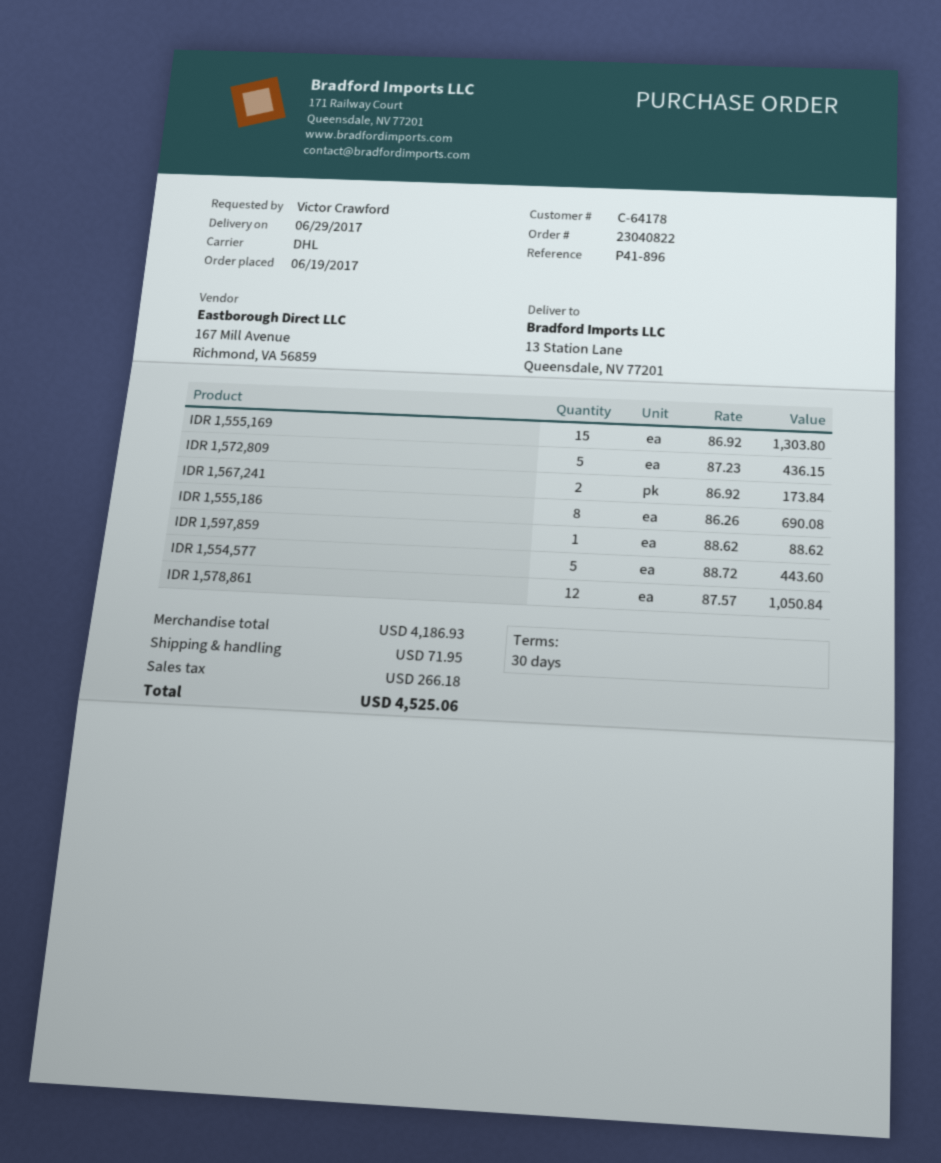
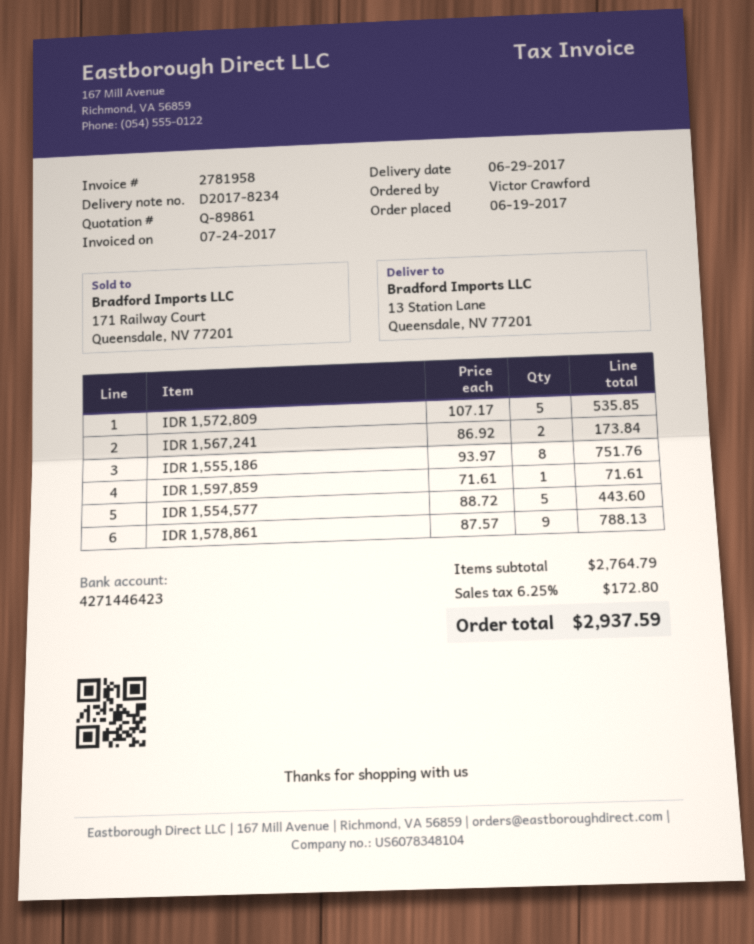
IDR 1,555,169: 15 x 86.92 = 1303.80 -> none
IDR 1,572,809: 5 x 87.23 = 436.15 -> 5 x 107.17 = 535.85
IDR 1,555,186: 8 x 86.26 = 690.08 -> 8 x 93.97 = 751.76
IDR 1,597,859: 1 x 88.62 = 88.62 -> 1 x 71.61 = 71.61
IDR 1,578,861: 12 x 87.57 = 1050.84 -> 9 x 87.57 = 788.13
subtotal: 4186.93 -> 2764.79
shipping: 71.95 -> none
tax: 266.18 -> 172.80
total: 4525.06 -> 2937.59

